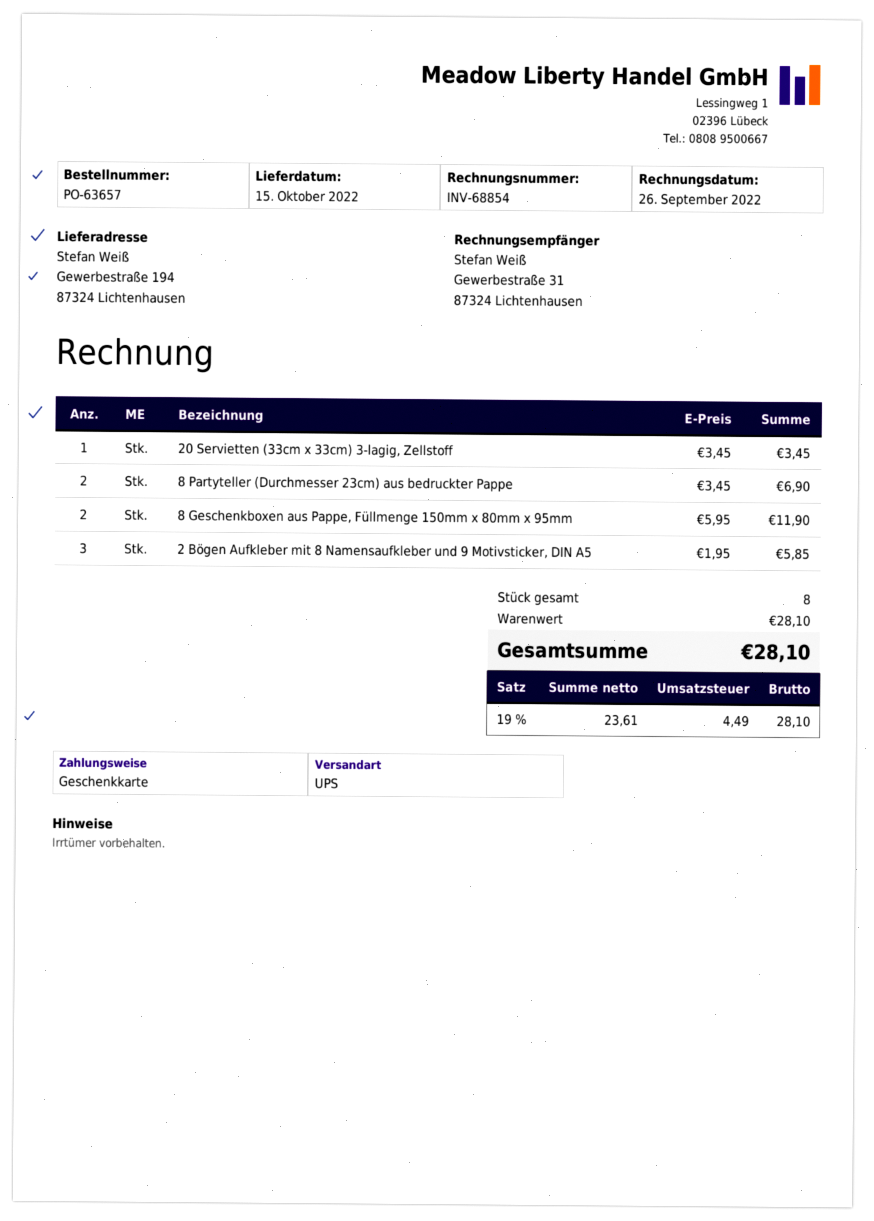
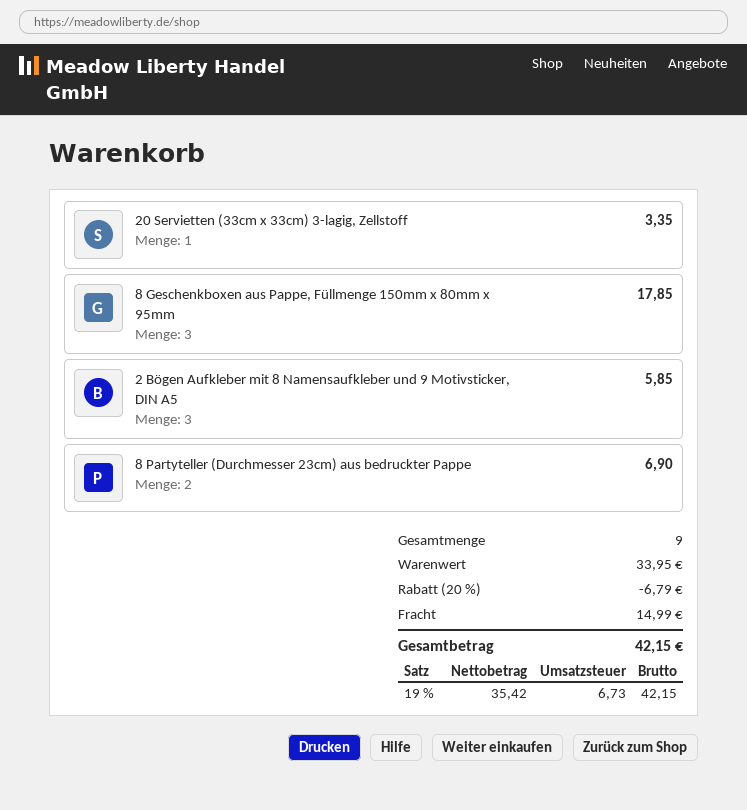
20 Servietten (33cm x 33cm) 3-lagig, Zellstoff: 1 for 3.45 -> 1 for 3.35
8 Geschenkboxen aus Pappe, Füllmenge 150mm x 80mm x 95mm: 2 for 11.90 -> 3 for 17.85
total quantity: 8 -> 9
subtotal: 28.10 -> 33.95
discount: none -> 20% = 6.79
shipping: none -> 14.99
net: 23.61 -> 35.42
tax: 19% = 4.49 -> 19% = 6.73
total: 28.10 -> 42.15

